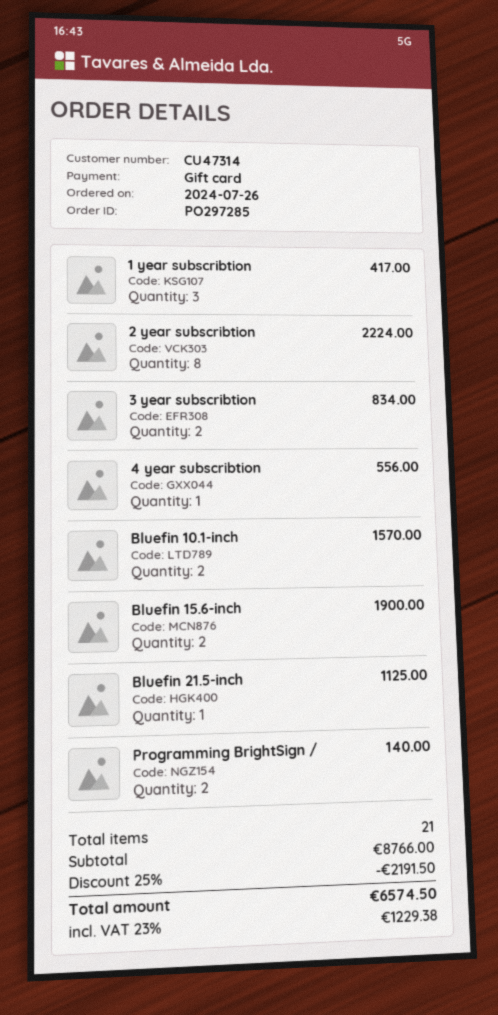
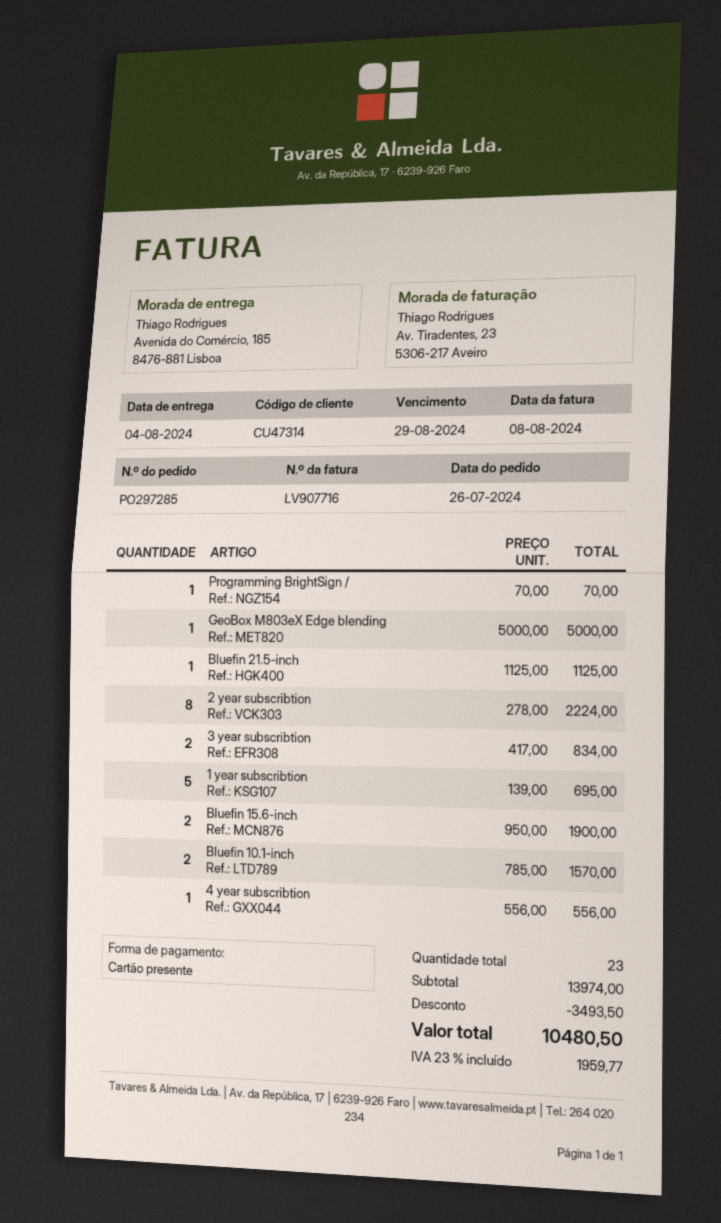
1 year subscribtion: 3 for 417.00 -> 5 for 695.00
Programming BrightSign /: 2 for 140.00 -> 1 for 70.00
GeoBox M803eX Edge blending: none -> 1 for 5000.00
total quantity: 21 -> 23
subtotal: 8766.00 -> 13974.00
discount: 2191.50 -> 3493.50
tax: 23% = 1229.38 -> 23% = 1959.77
total: 6574.50 -> 10480.50

